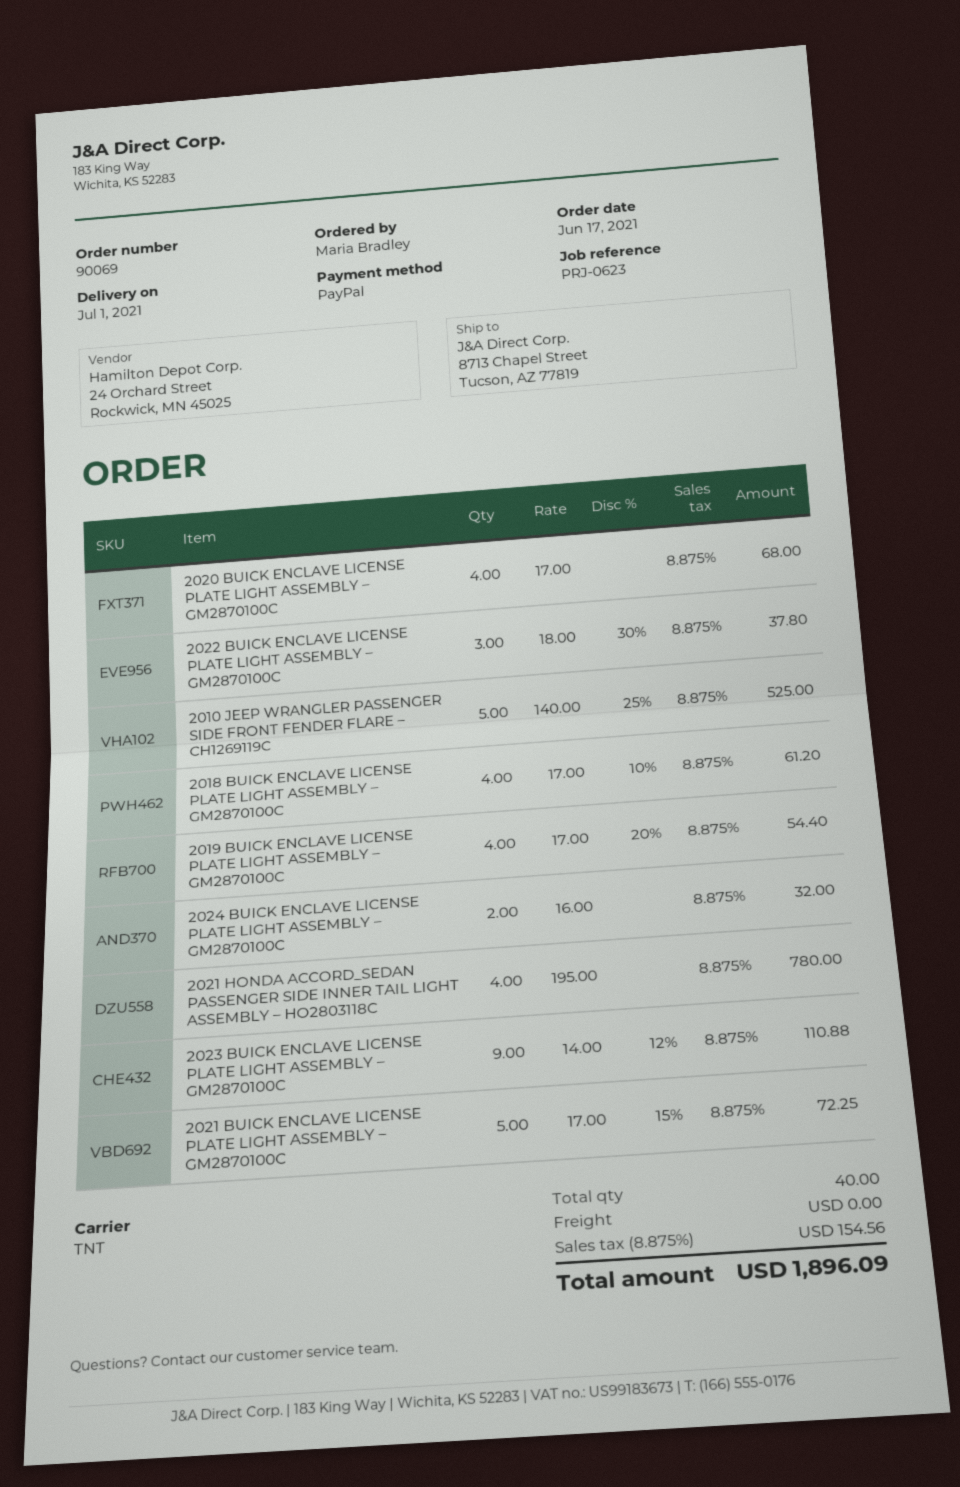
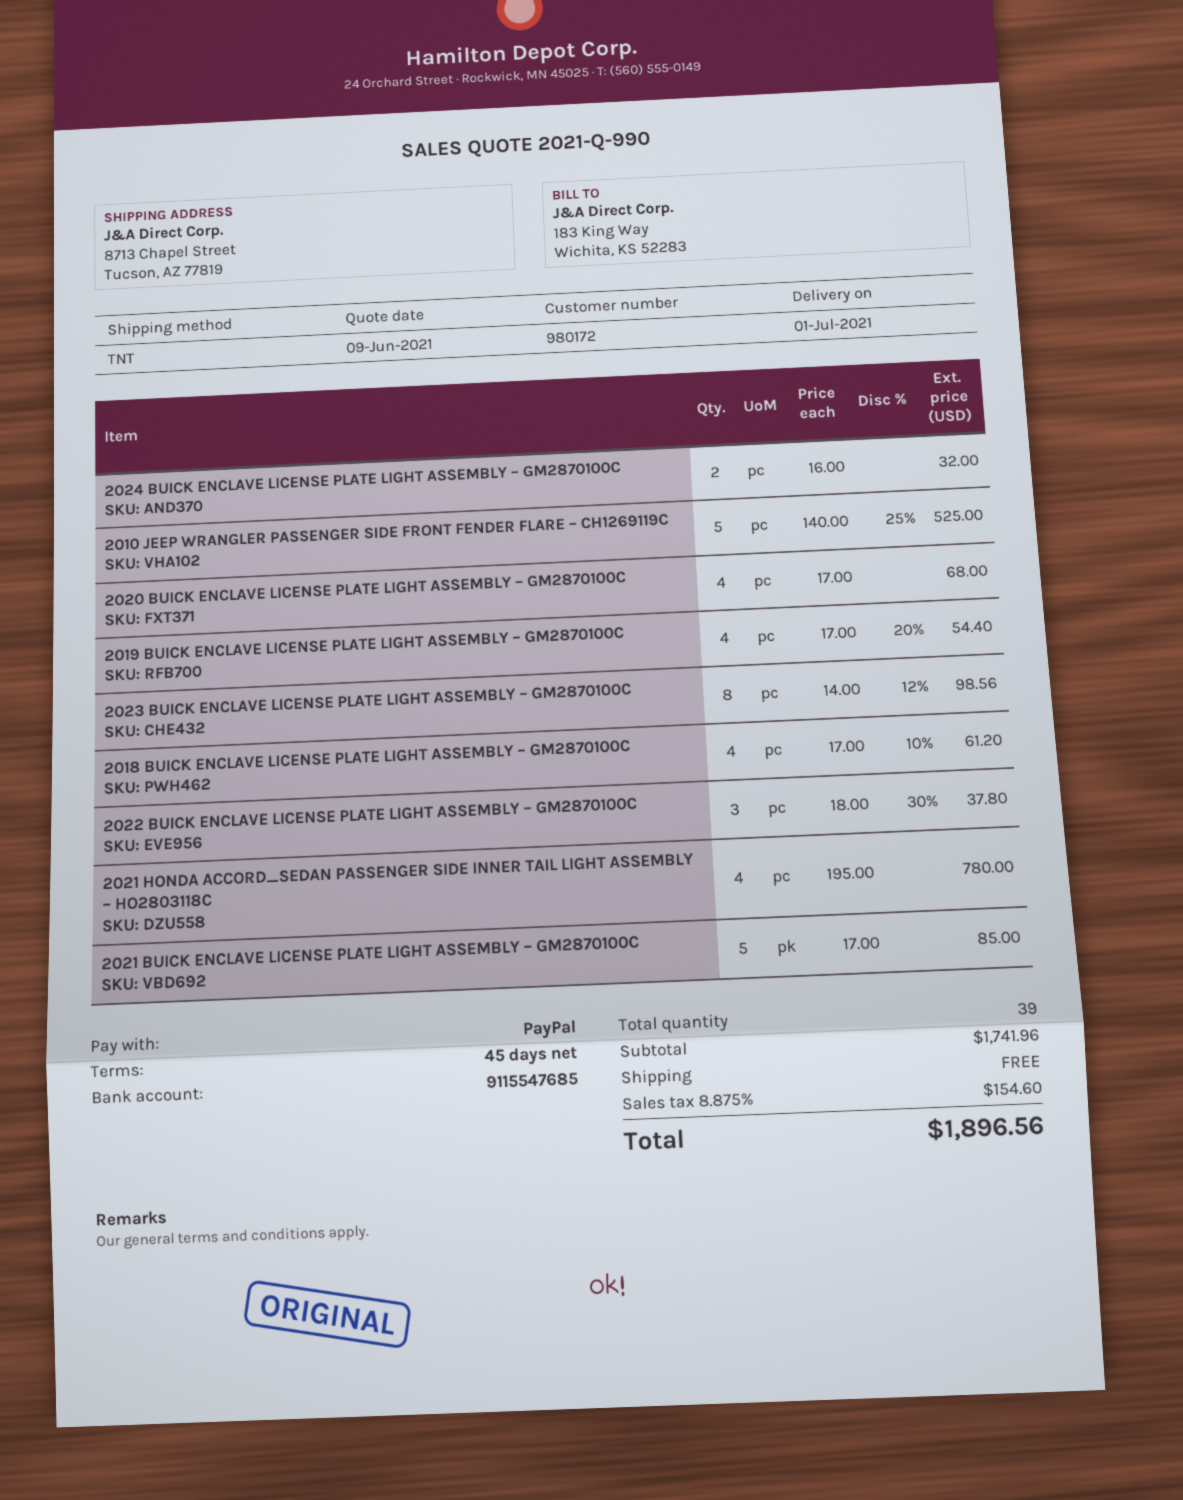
2023 BUICK ENCLAVE LICENSE PLATE LIGHT ASSEMBLY – GM2870100C: 9 x 14.00 - 12% = 110.88 -> 8 x 14.00 - 12% = 98.56
2021 BUICK ENCLAVE LICENSE PLATE LIGHT ASSEMBLY – GM2870100C: 5 x 17.00 - 15% = 72.25 -> 5 x 17.00 = 85.00
total quantity: 40 -> 39
tax: 8.875% = 154.56 -> 8.875% = 154.60
total: 1896.09 -> 1896.56

